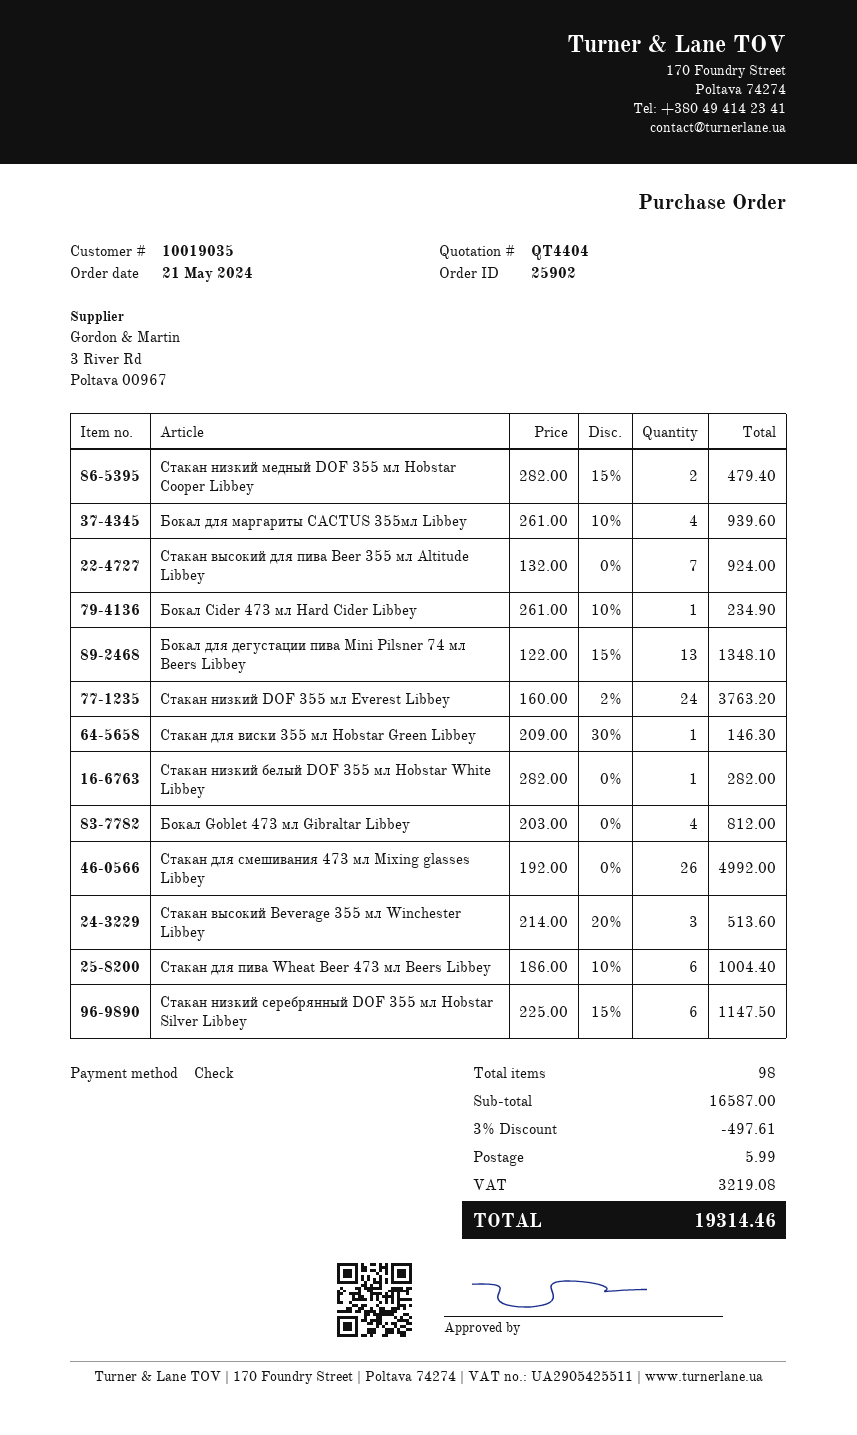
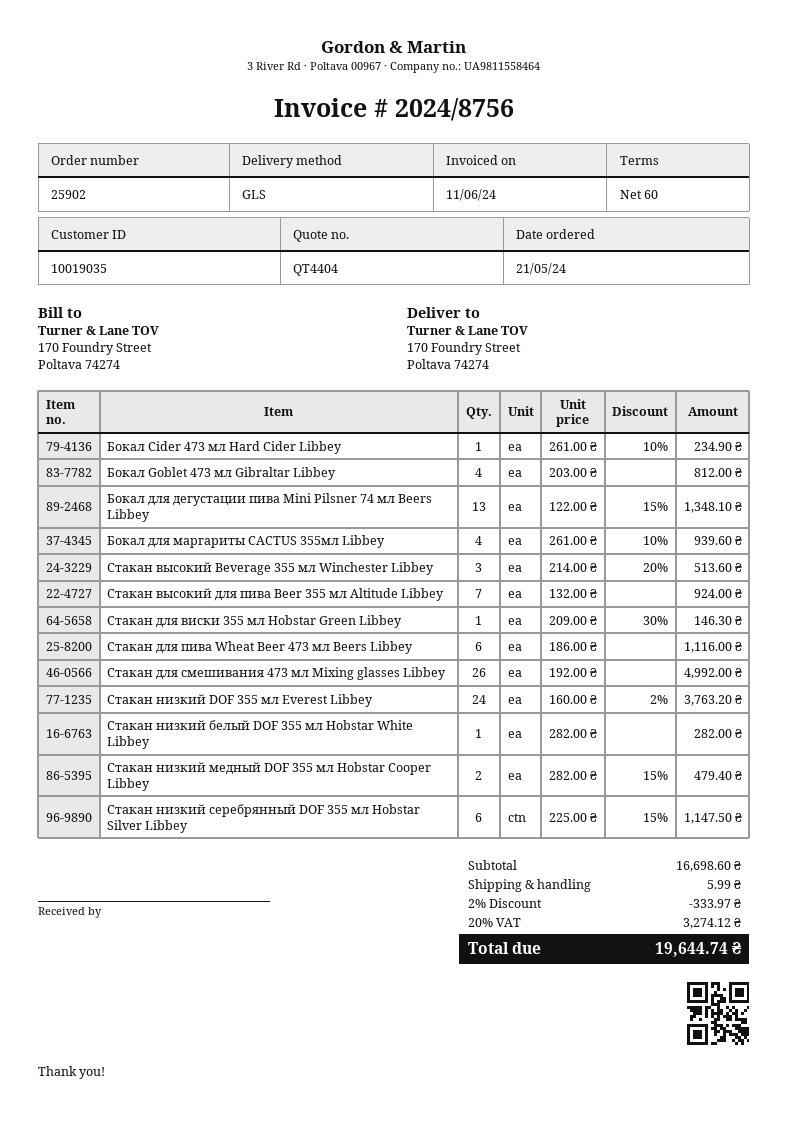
Стакан для пива Wheat Beer 473 мл Beers Libbey: 6 x 186.00 - 10% = 1004.40 -> 6 x 186.00 = 1116.00
subtotal: 16587.00 -> 16698.60
discount: 3% = 497.61 -> 2% = 333.97
tax: 3219.08 -> 3274.12
total: 19314.46 -> 19644.74

